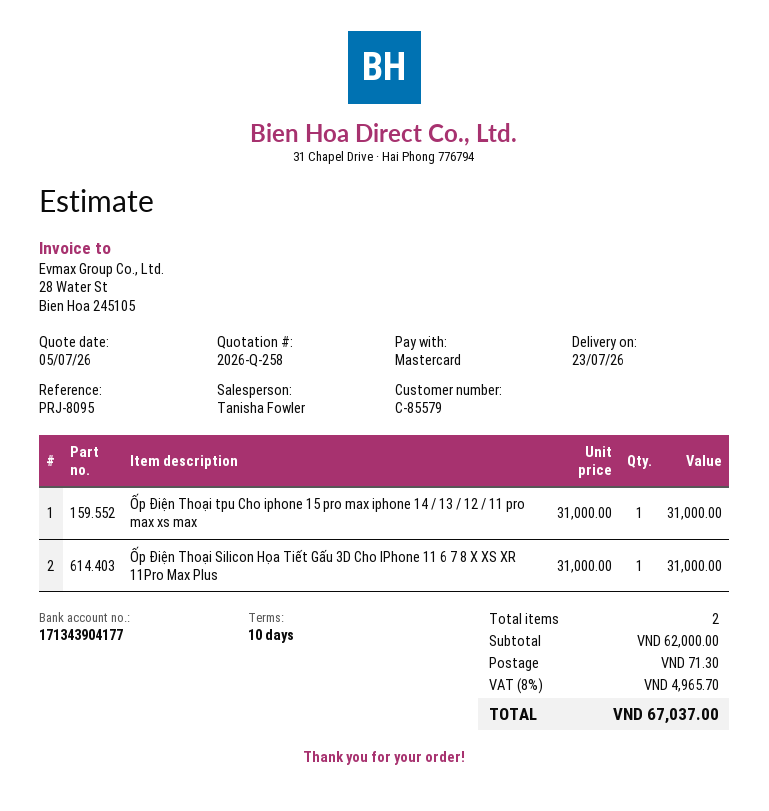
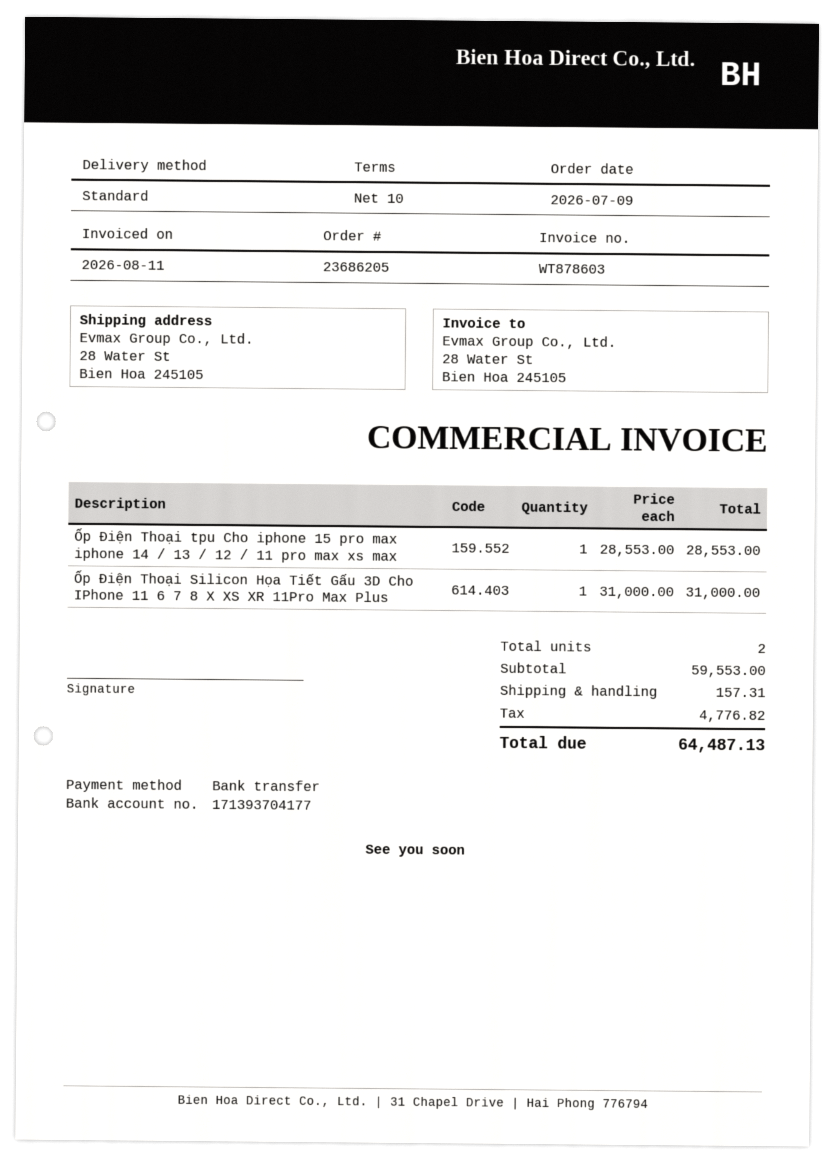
payment method: Mastercard -> bank transfer
bank account: 171343904177 -> 171393704177
Ốp Điện Thoại tpu Cho iphone 15 pro max iphone 14 / 13 / 12 / 11 pro max xs max: 1 x 31000.00 = 31000.00 -> 1 x 28553.00 = 28553.00
subtotal: 62000.00 -> 59553.00
shipping: 71.30 -> 157.31
tax: 4965.70 -> 4776.82
total: 67037.00 -> 64487.13

